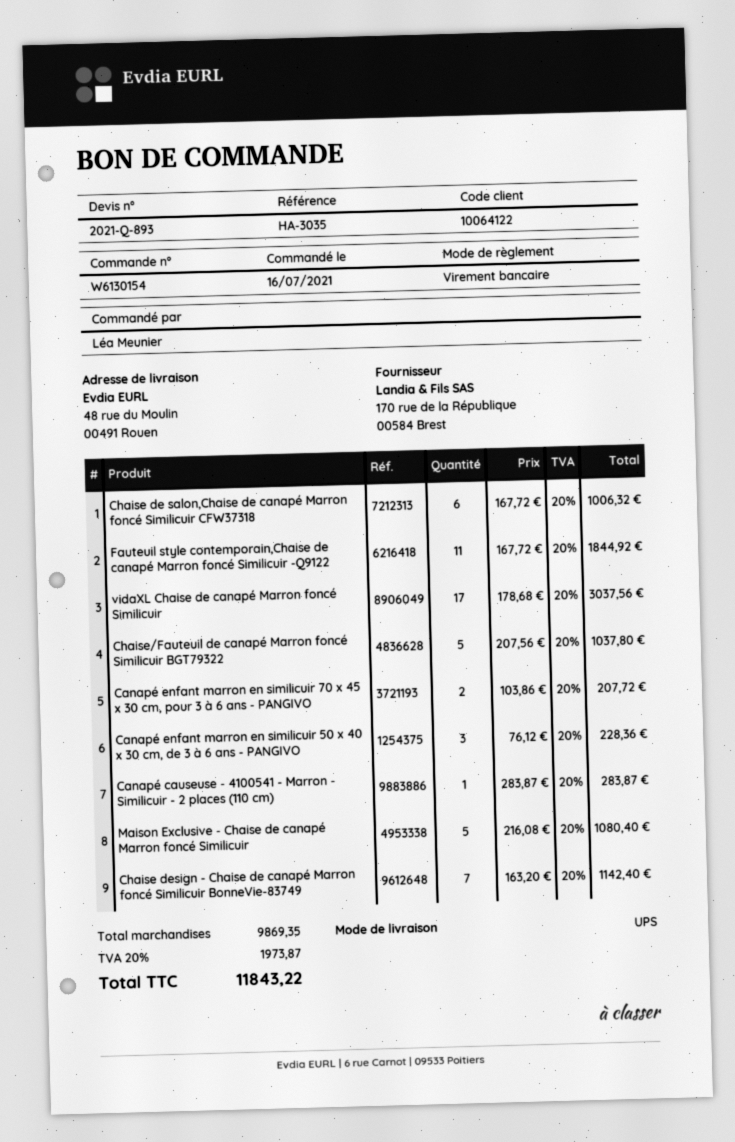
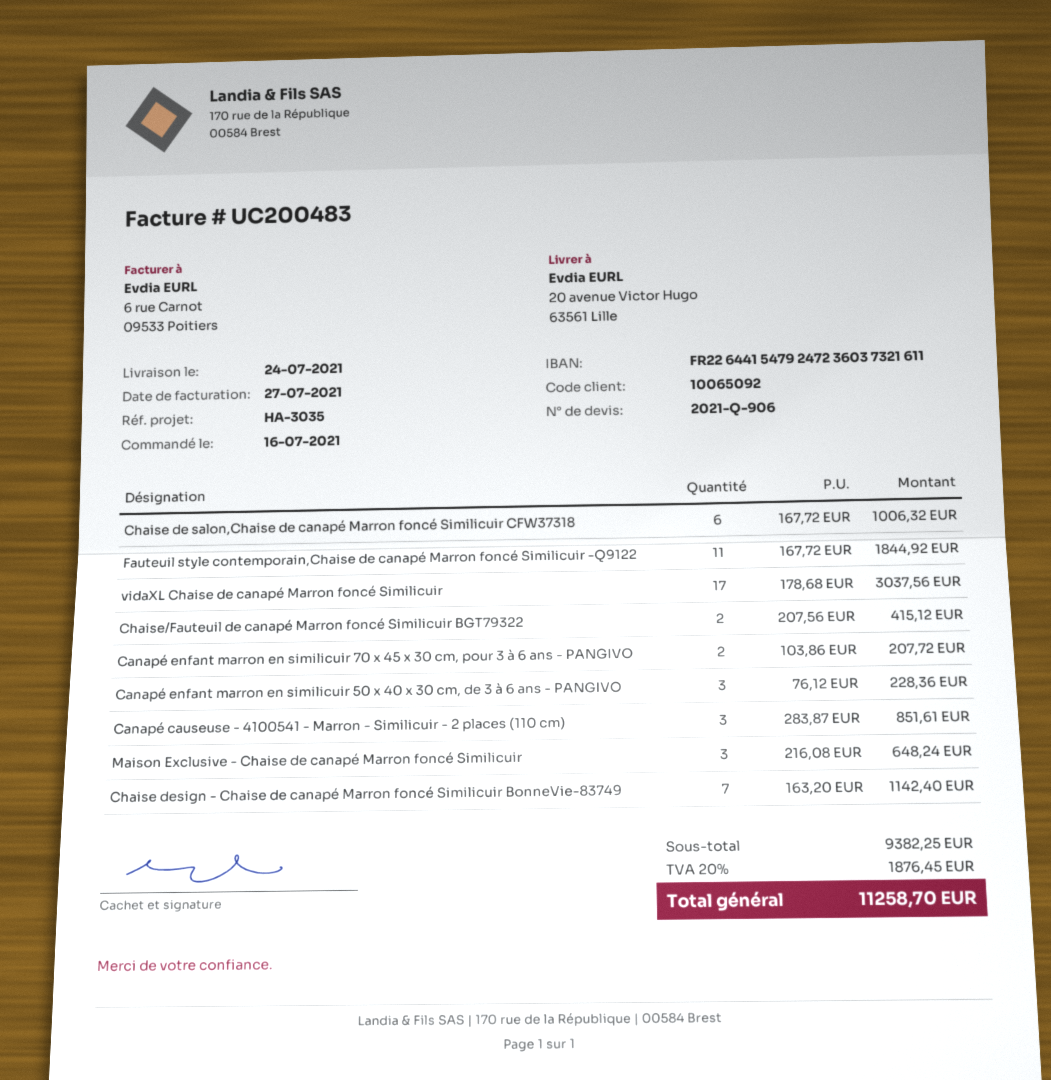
quote number: 2021-Q-893 -> 2021-Q-906
customer number: 10064122 -> 10065092
ship to: 48 rue du Moulin, 00491 Rouen -> 20 avenue Victor Hugo, 63561 Lille
Chaise/Fauteuil de canapé Marron foncé Similicuir BGT79322: 5 x 207.56 = 1037.80 -> 2 x 207.56 = 415.12
Canapé causeuse - 4100541 - Marron - Similicuir - 2 places (110 cm): 1 x 283.87 = 283.87 -> 3 x 283.87 = 851.61
Maison Exclusive - Chaise de canapé Marron foncé Similicuir: 5 x 216.08 = 1080.40 -> 3 x 216.08 = 648.24
subtotal: 9869.35 -> 9382.25
tax: 20% = 1973.87 -> 20% = 1876.45
total: 11843.22 -> 11258.70

